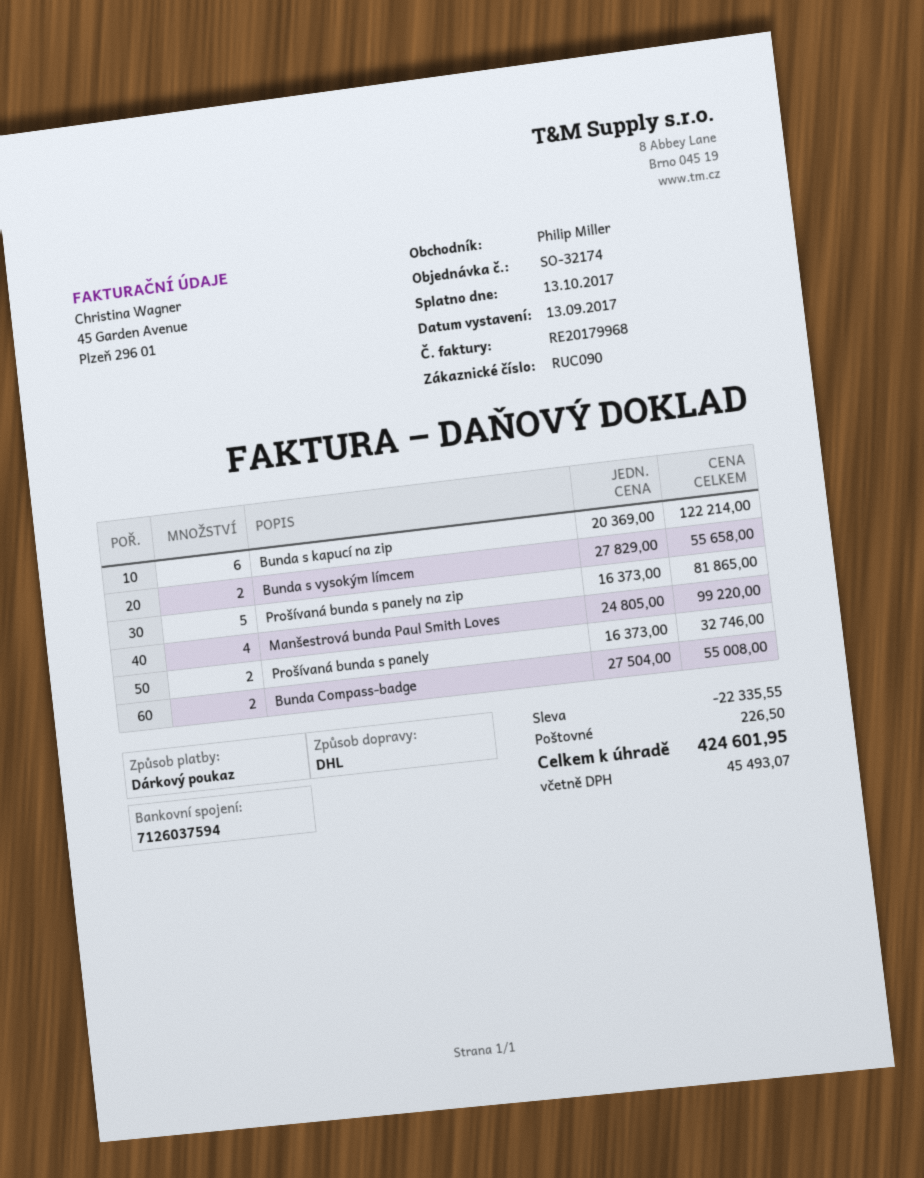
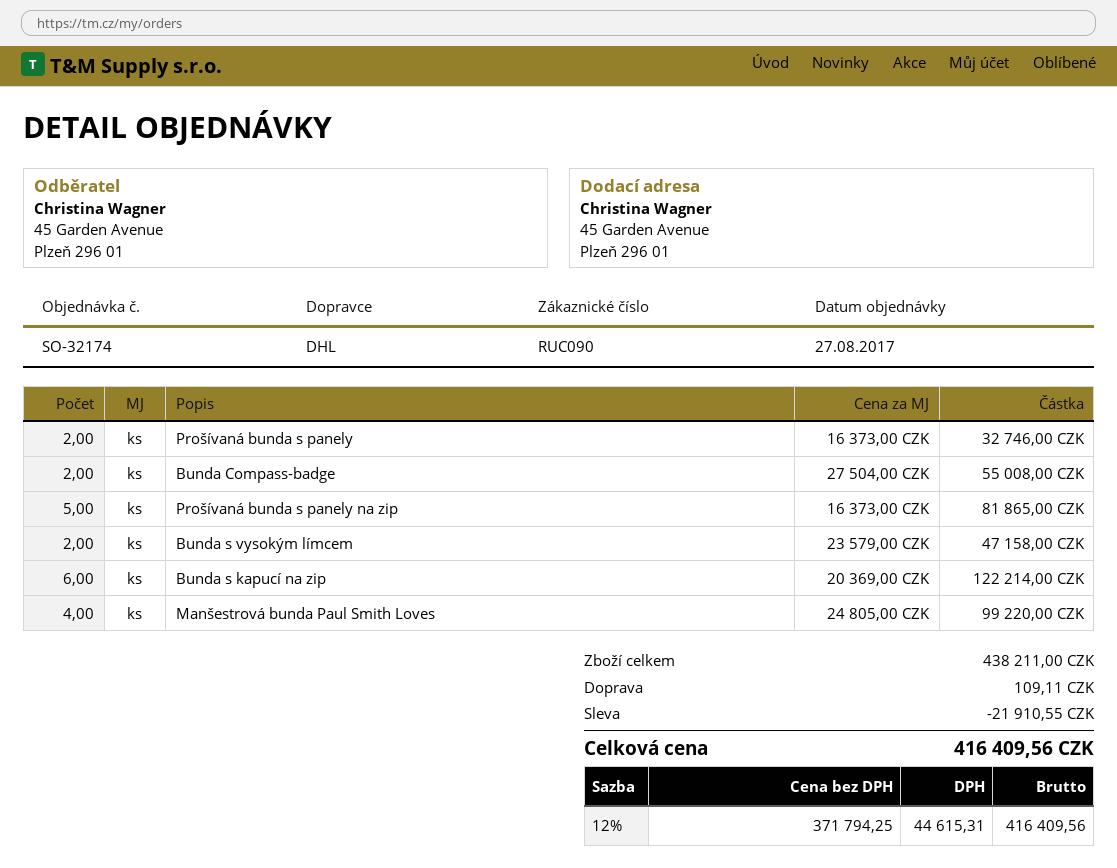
Bunda s vysokým límcem: 2 x 27829.00 = 55658.00 -> 2 x 23579.00 = 47158.00
discount: 22335.55 -> 21910.55
shipping: 226.50 -> 109.11
tax: 45493.07 -> 44615.31
total: 424601.95 -> 416409.56

